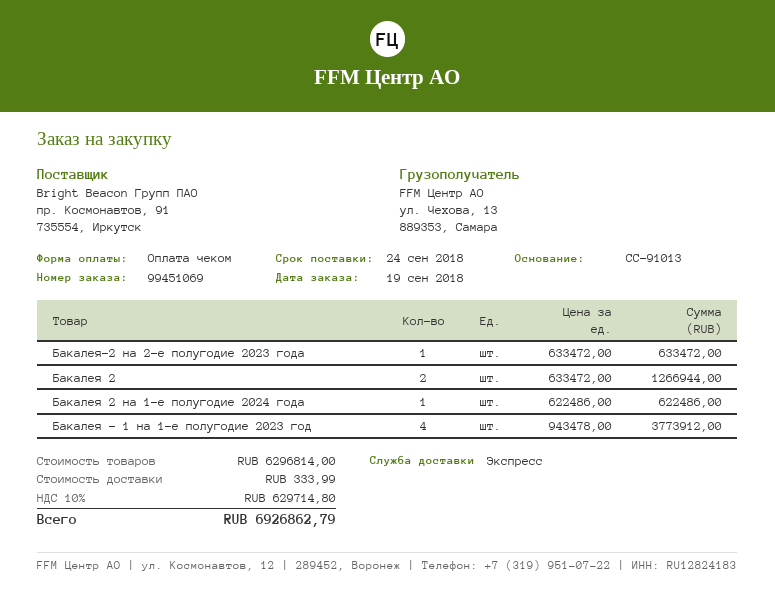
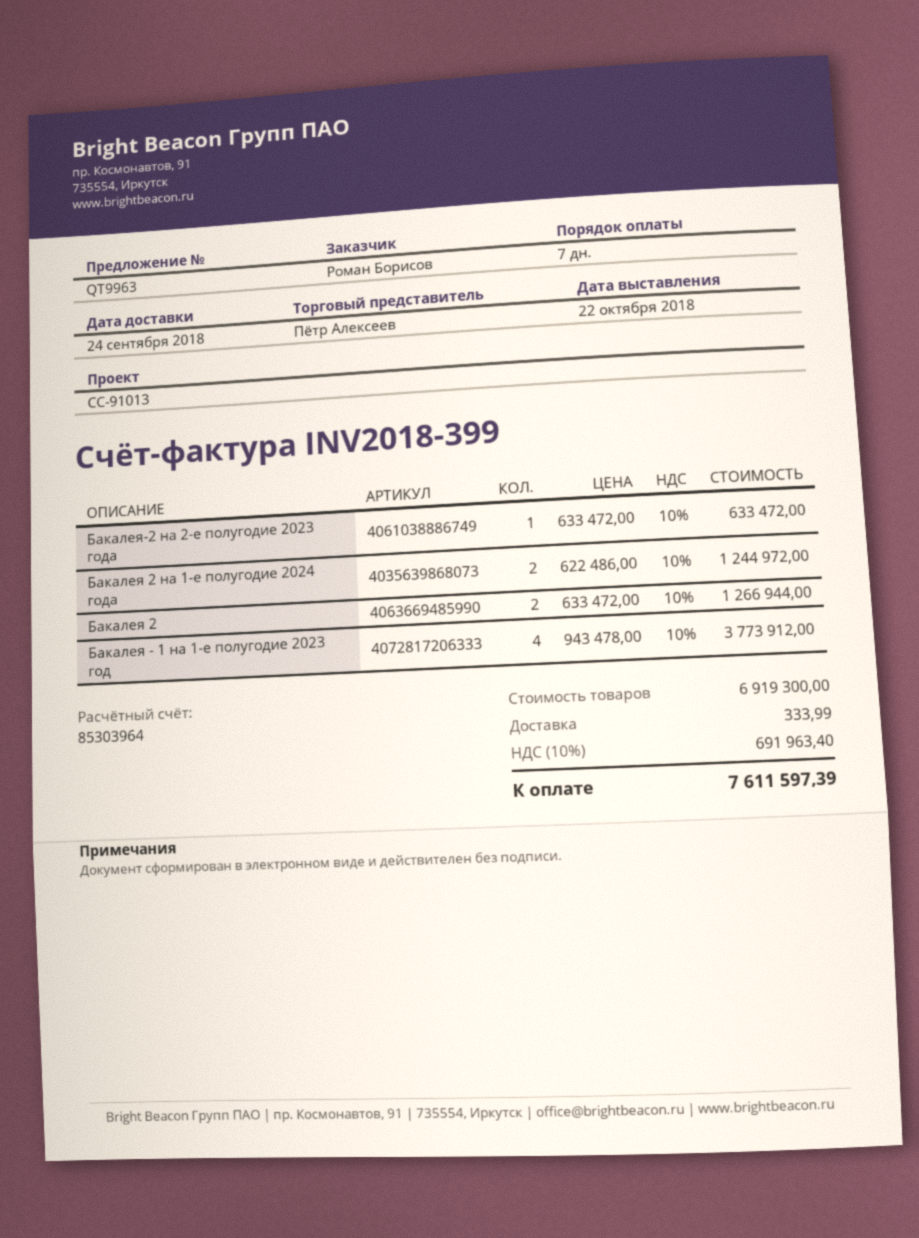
Бакалея 2 на 1-е полугодие 2024 года: 1 x 622486.00 = 622486.00 -> 2 x 622486.00 = 1244972.00
subtotal: 6296814.00 -> 6919300.00
tax: 10% = 629714.80 -> 10% = 691963.40
total: 6926862.79 -> 7611597.39

